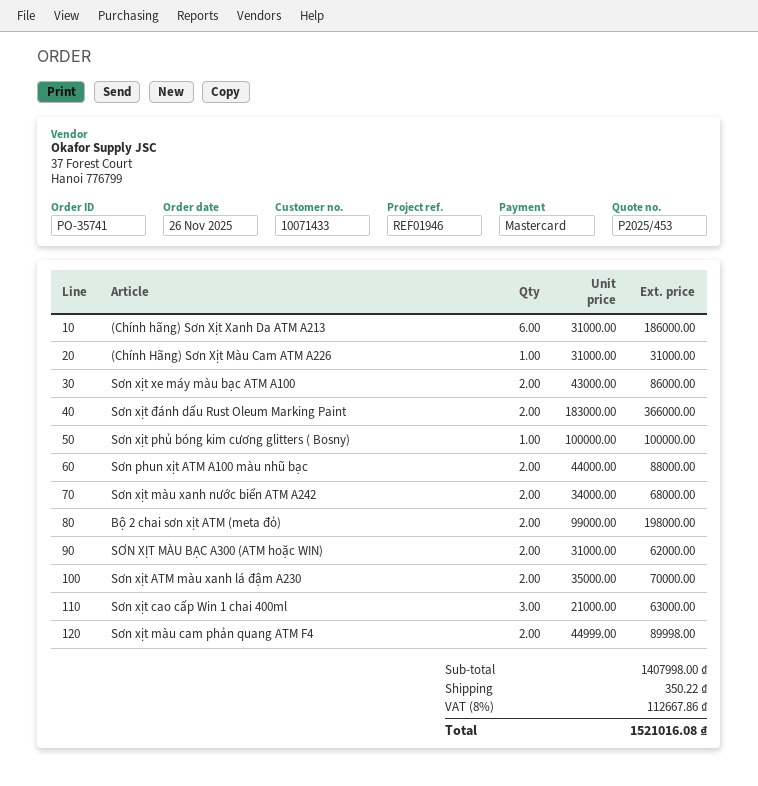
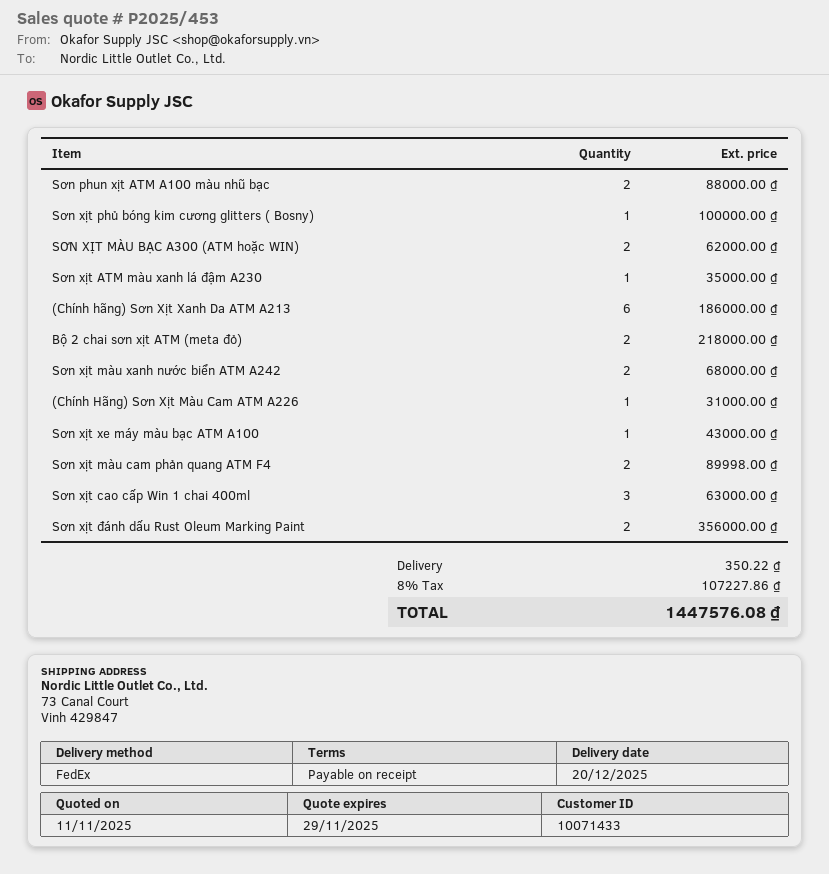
Sơn xịt xe máy màu bạc ATM A100: 2 for 86000.00 -> 1 for 43000.00
Sơn xịt đánh dấu Rust Oleum Marking Paint: 2 for 366000.00 -> 2 for 356000.00
Bộ 2 chai sơn xịt ATM (meta đỏ): 2 for 198000.00 -> 2 for 218000.00
Sơn xịt ATM màu xanh lá đậm A230: 2 for 70000.00 -> 1 for 35000.00
tax: 8% = 112667.86 -> 8% = 107227.86
total: 1521016.08 -> 1447576.08

